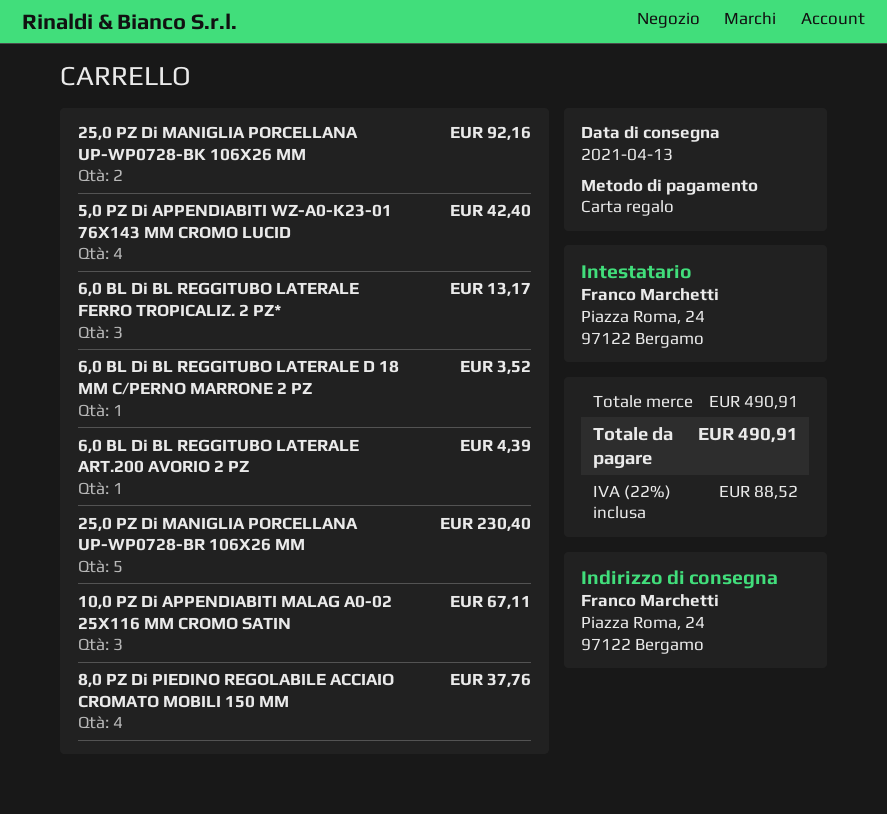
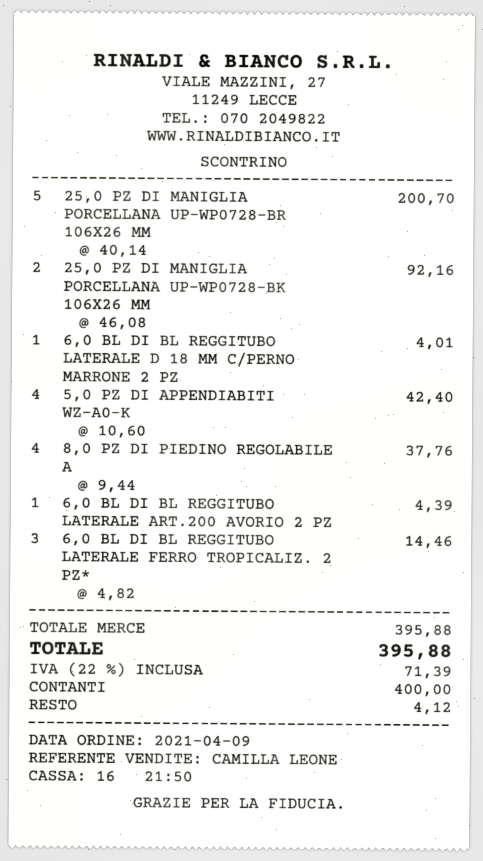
payment method: gift card -> cash
6,0 BL Di BL REGGITUBO LATERALE FERRO TROPICALIZ. 2 PZ*: 3 for 13.17 -> 3 for 14.46
6,0 BL Di BL REGGITUBO LATERALE D 18 MM C/PERNO MARRONE 2 PZ: 1 for 3.52 -> 1 for 4.01
25,0 PZ Di MANIGLIA PORCELLANA UP-WP0728-BR 106X26 MM: 5 for 230.40 -> 5 for 200.70
10,0 PZ Di APPENDIABITI MALAG A0-02 25X116 MM CROMO SATIN: 3 for 67.11 -> none
subtotal: 490.91 -> 395.88
tax: 22% = 88.52 -> 22% = 71.39
total: 490.91 -> 395.88

